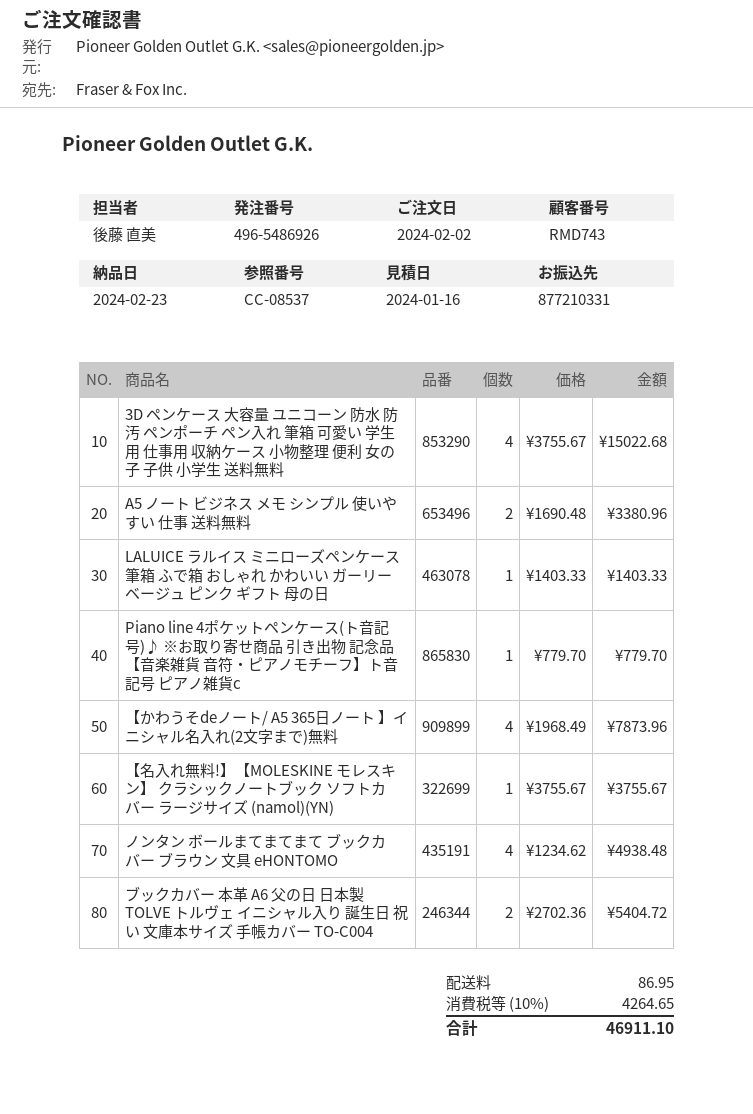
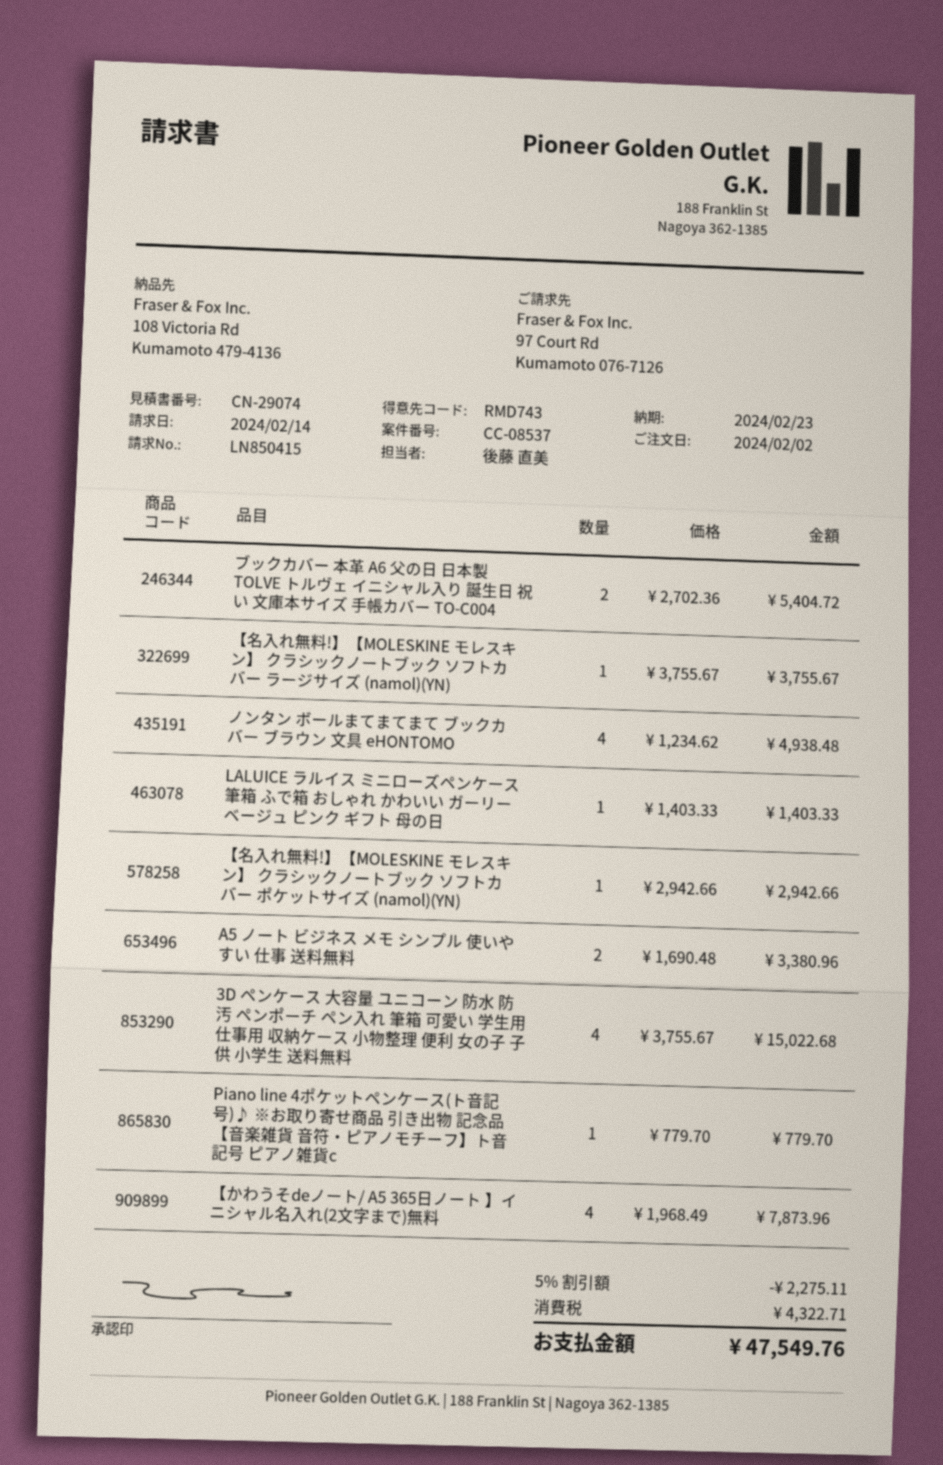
【名入れ無料!】【MOLESKINE モレスキン】 クラシックノートブック ソフトカバー ポケットサイズ (namol)(YN): none -> 1 x 2942.66 = 2942.66
discount: none -> 5% = 2275.11
shipping: 86.95 -> none
tax: 4264.65 -> 4322.71
total: 46911.10 -> 47549.76

